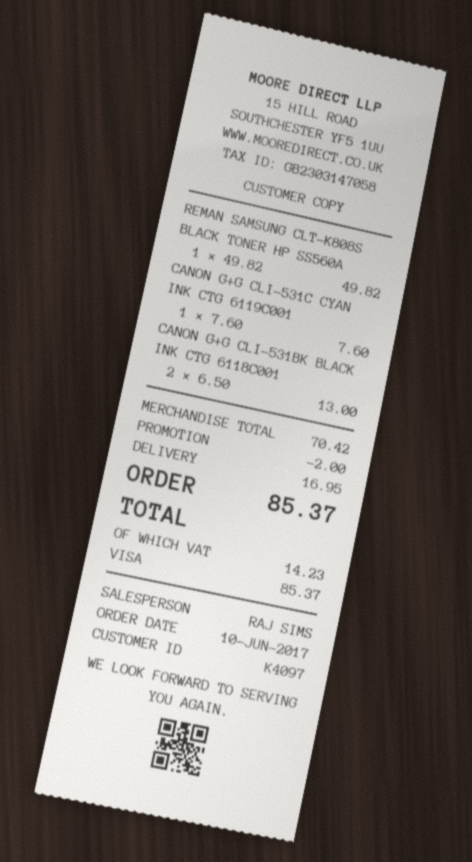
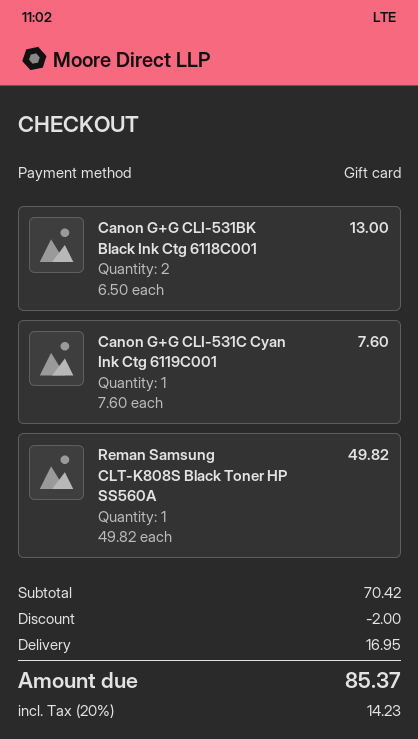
payment method: Visa -> gift card

